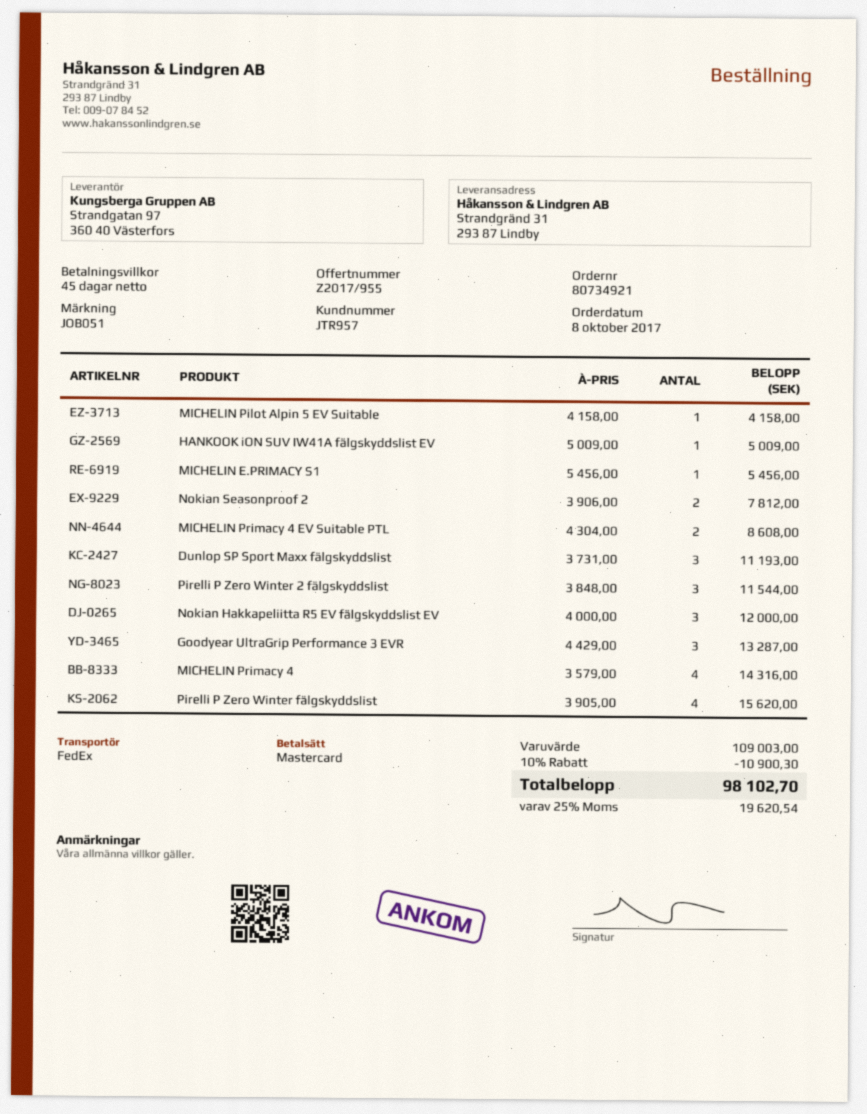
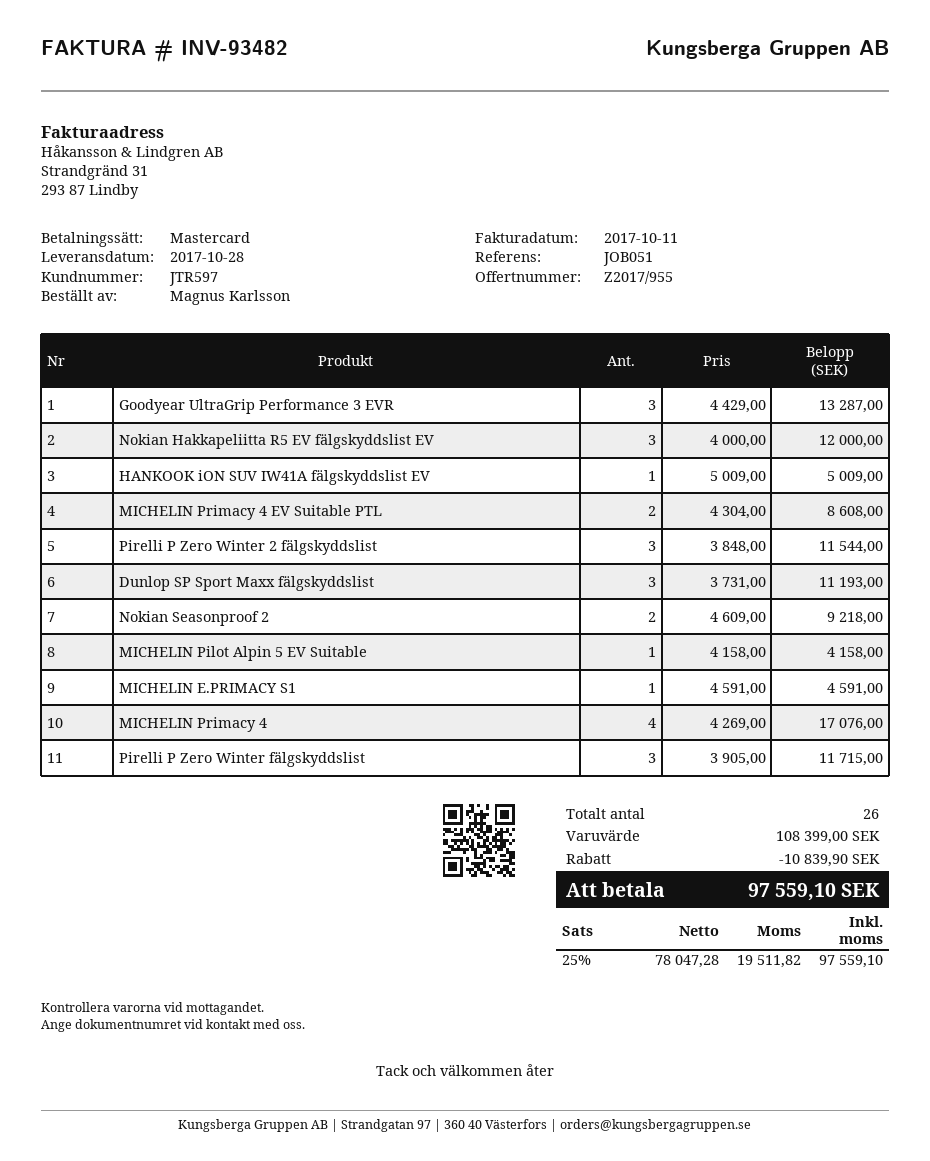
customer number: JTR957 -> JTR597
MICHELIN E.PRIMACY S1: 1 x 5456.00 = 5456.00 -> 1 x 4591.00 = 4591.00
Nokian Seasonproof 2: 2 x 3906.00 = 7812.00 -> 2 x 4609.00 = 9218.00
MICHELIN Primacy 4: 4 x 3579.00 = 14316.00 -> 4 x 4269.00 = 17076.00
Pirelli P Zero Winter fälgskyddslist: 4 x 3905.00 = 15620.00 -> 3 x 3905.00 = 11715.00
subtotal: 109003.00 -> 108399.00
discount: 10900.30 -> 10839.90
tax: 25% = 19620.54 -> 25% = 19511.82
total: 98102.70 -> 97559.10

